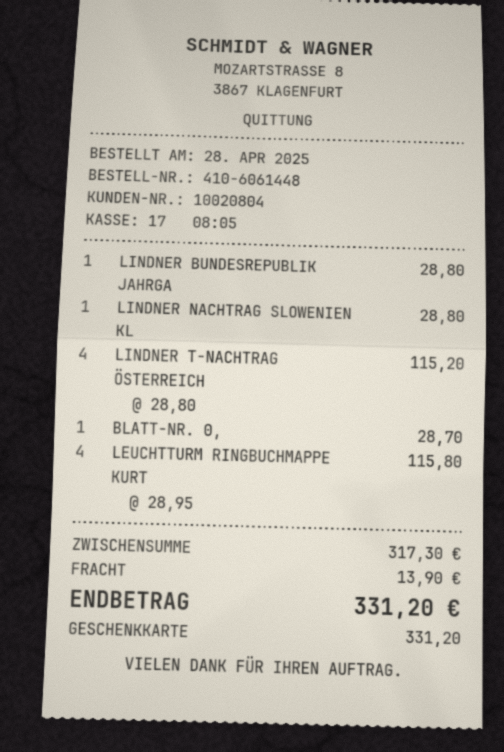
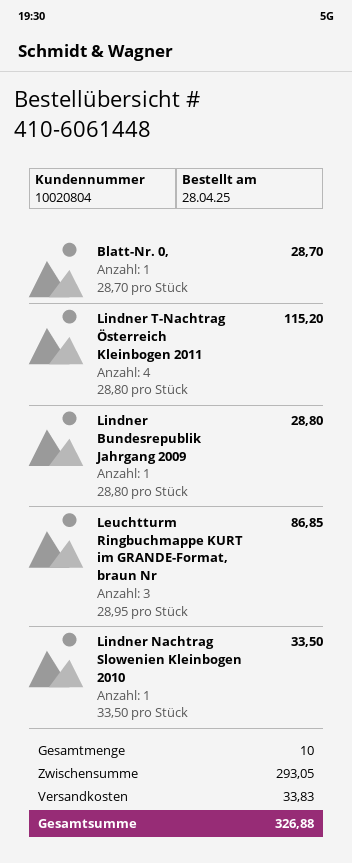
LINDNER NACHTRAG SLOWENIEN KL: 1 x 28.80 = 28.80 -> 1 x 33.50 = 33.50
LEUCHTTURM RINGBUCHMAPPE KURT: 4 x 28.95 = 115.80 -> 3 x 28.95 = 86.85
subtotal: 317.30 -> 293.05
shipping: 13.90 -> 33.83
total: 331.20 -> 326.88

